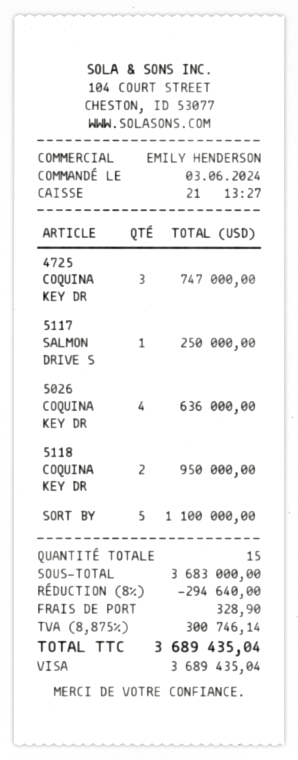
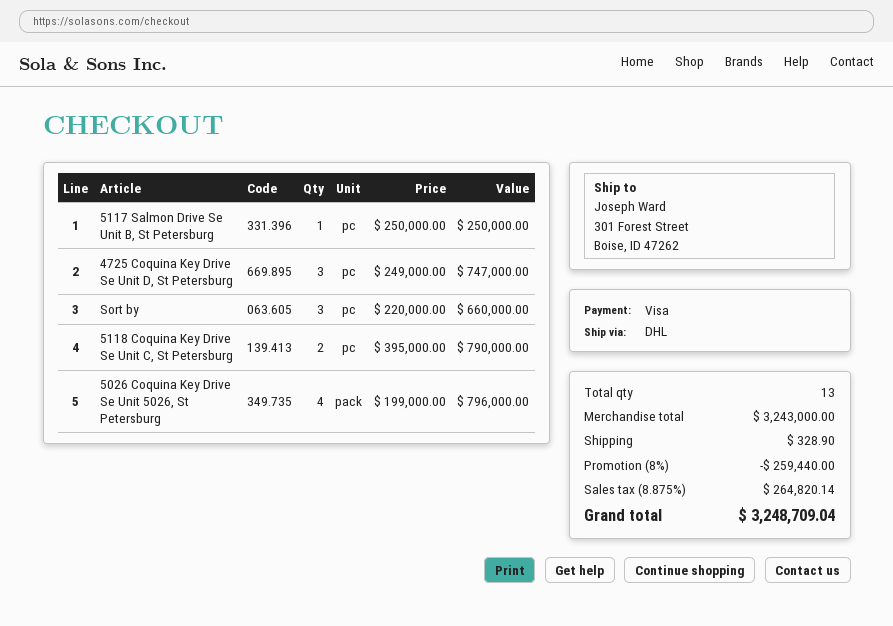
5026 COQUINA KEY DR: 4 for 636000.00 -> 4 for 796000.00
5118 COQUINA KEY DR: 2 for 950000.00 -> 2 for 790000.00
SORT BY: 5 for 1100000.00 -> 3 for 660000.00
total quantity: 15 -> 13
subtotal: 3683000.00 -> 3243000.00
discount: 8% = 294640.00 -> 8% = 259440.00
tax: 8.875% = 300746.14 -> 8.875% = 264820.14
total: 3689435.04 -> 3248709.04

